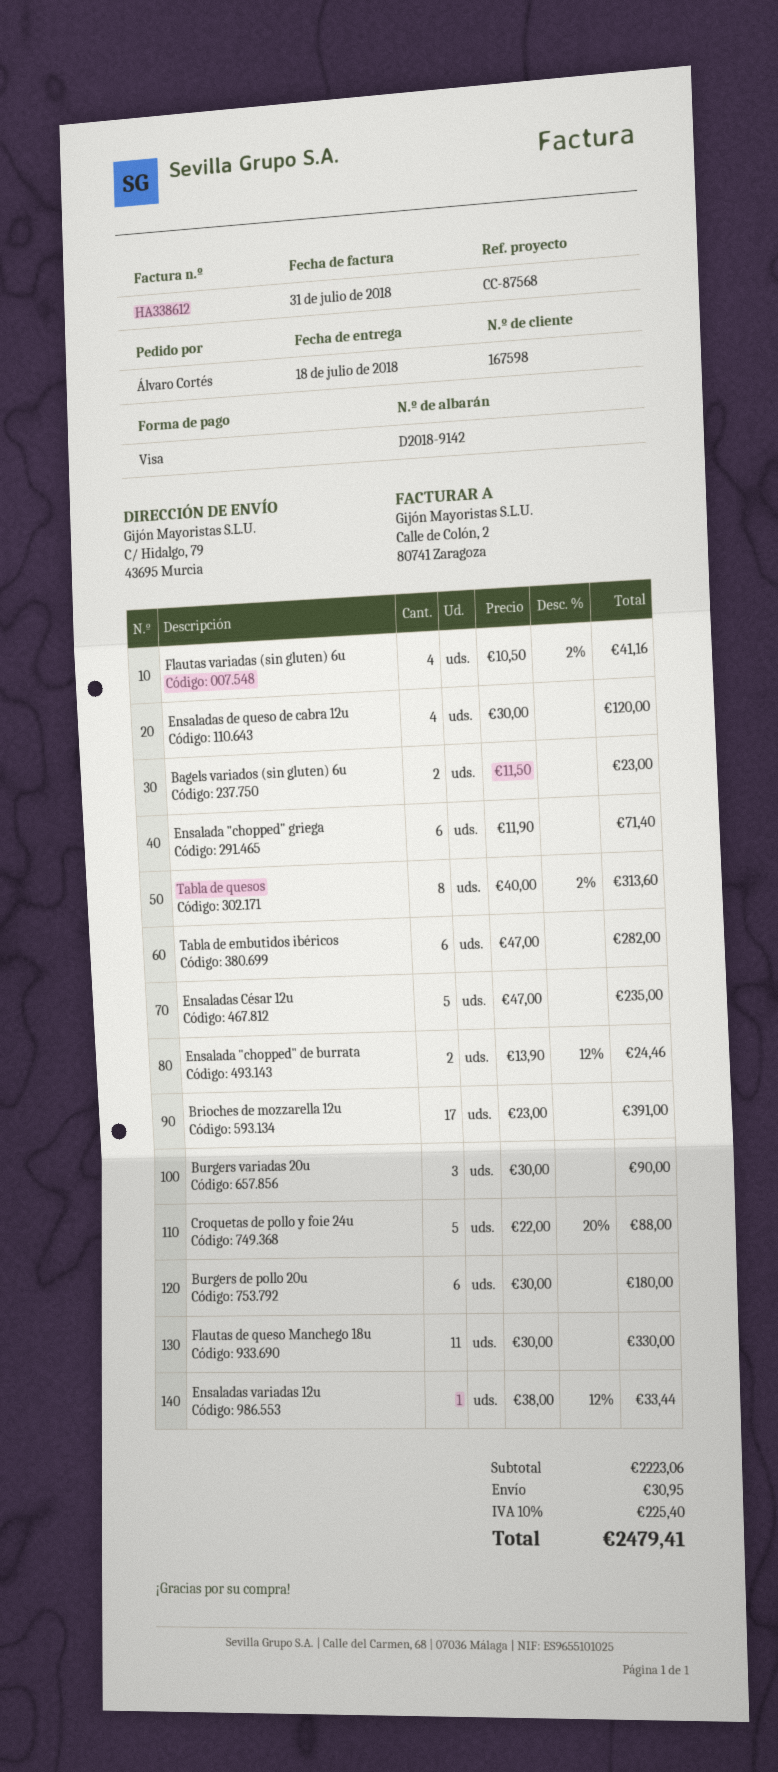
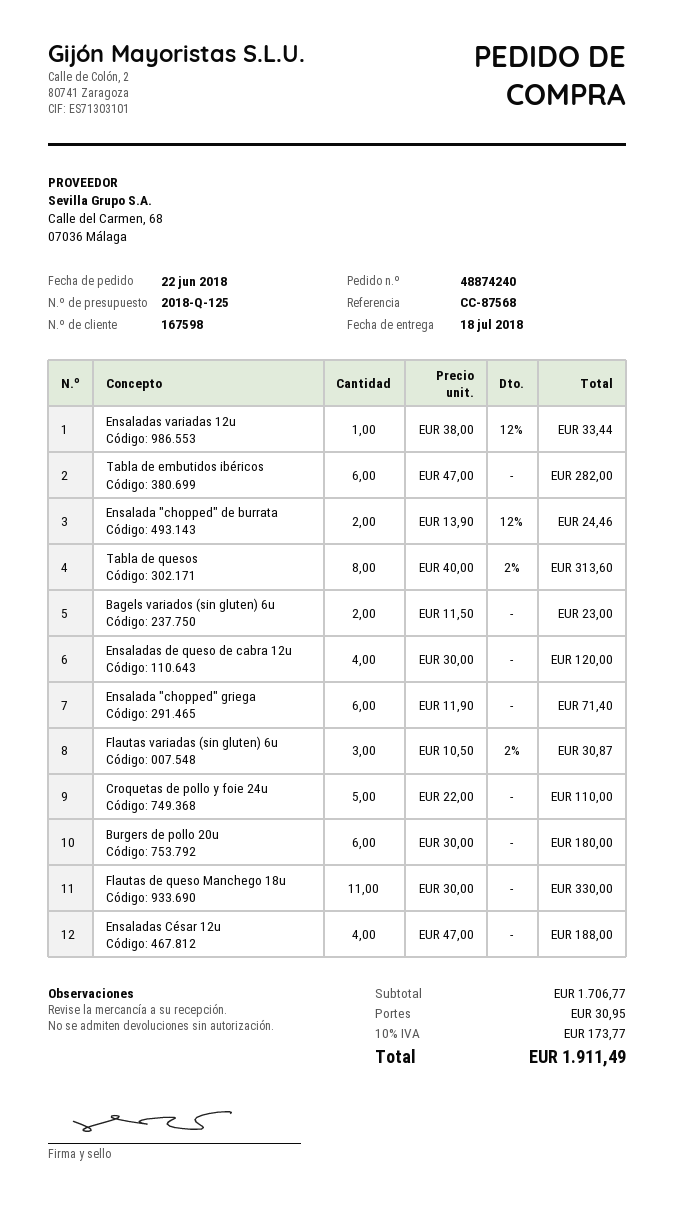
Flautas variadas (sin gluten) 6u: 4 x 10.50 - 2% = 41.16 -> 3 x 10.50 - 2% = 30.87
Ensaladas César 12u: 5 x 47.00 = 235.00 -> 4 x 47.00 = 188.00
Brioches de mozzarella 12u: 17 x 23.00 = 391.00 -> none
Burgers variadas 20u: 3 x 30.00 = 90.00 -> none
Croquetas de pollo y foie 24u: 5 x 22.00 - 20% = 88.00 -> 5 x 22.00 = 110.00
subtotal: 2223.06 -> 1706.77
tax: 10% = 225.40 -> 10% = 173.77
total: 2479.41 -> 1911.49

